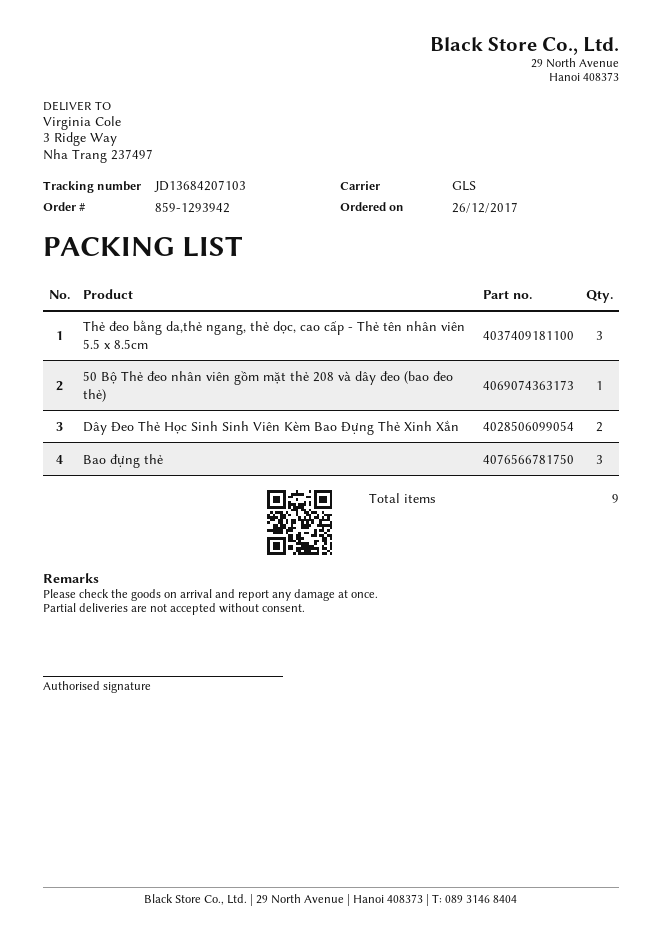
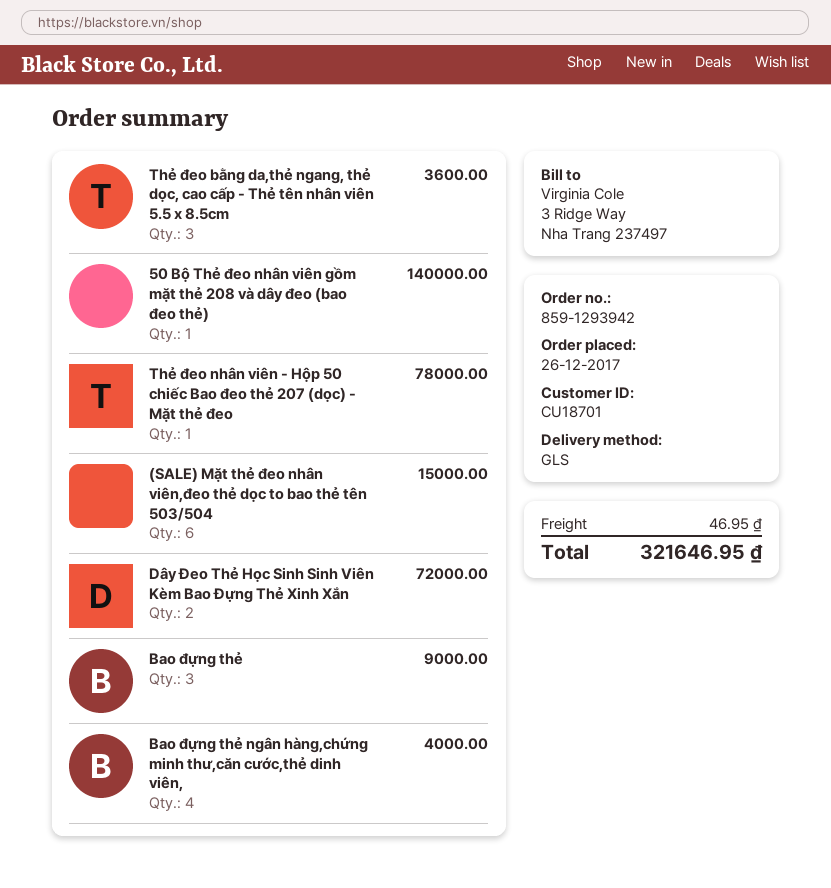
Thẻ đeo nhân viên - Hộp 50 chiếc Bao đeo thẻ 207 (dọc) - Mặt thẻ đeo: none -> 1
(SALE) Mặt thẻ đeo nhân viên,đeo thẻ dọc to bao thẻ tên 503/504: none -> 6
Bao đựng thẻ ngân hàng,chứng minh thư,căn cước,thẻ dinh viên,: none -> 4

